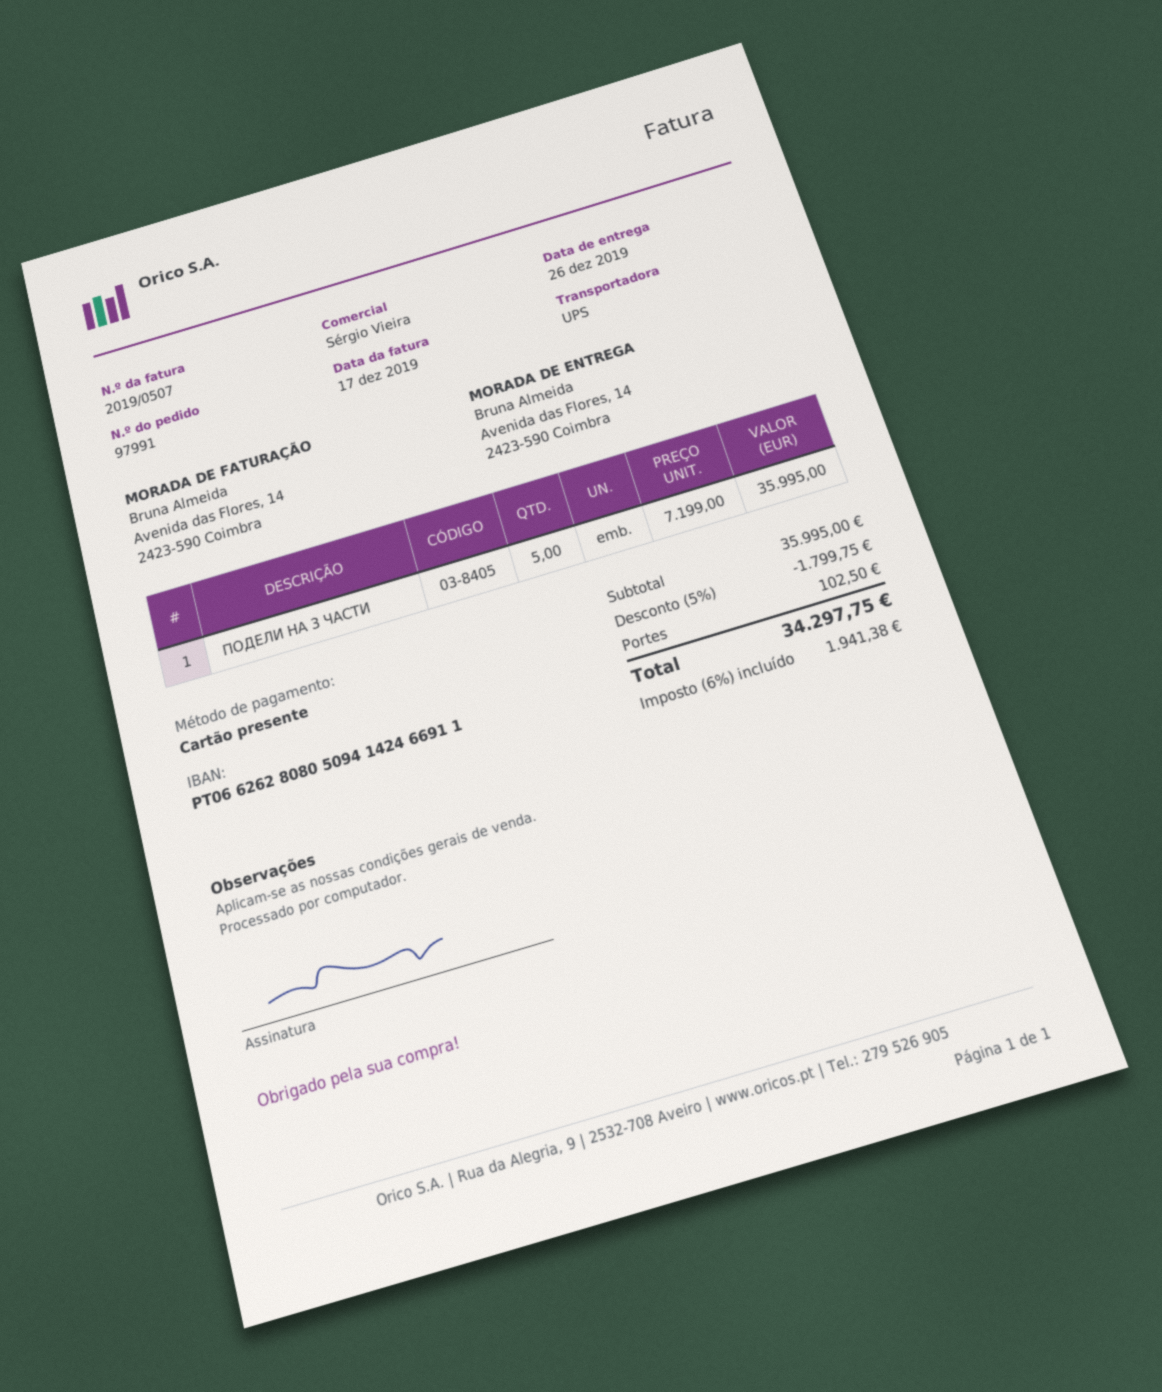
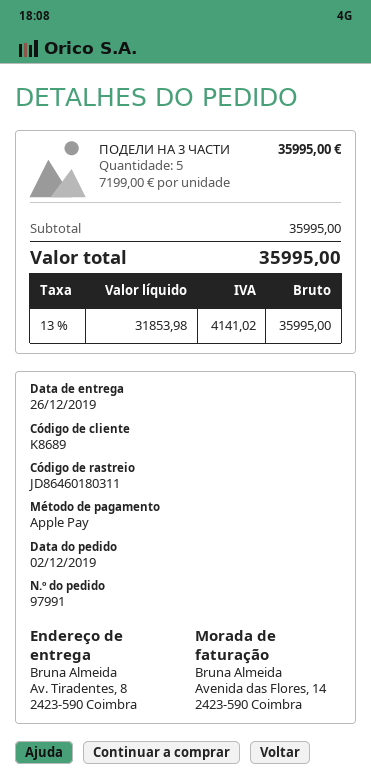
payment method: gift card -> Apple Pay
ship to: Avenida das Flores, 14, 2423-590 Coimbra -> Av. Tiradentes, 8, 2423-590 Coimbra
discount: 5% = 1799.75 -> none
shipping: 102.50 -> none
tax: 6% = 1941.38 -> 13% = 4141.02
total: 34297.75 -> 35995.00

